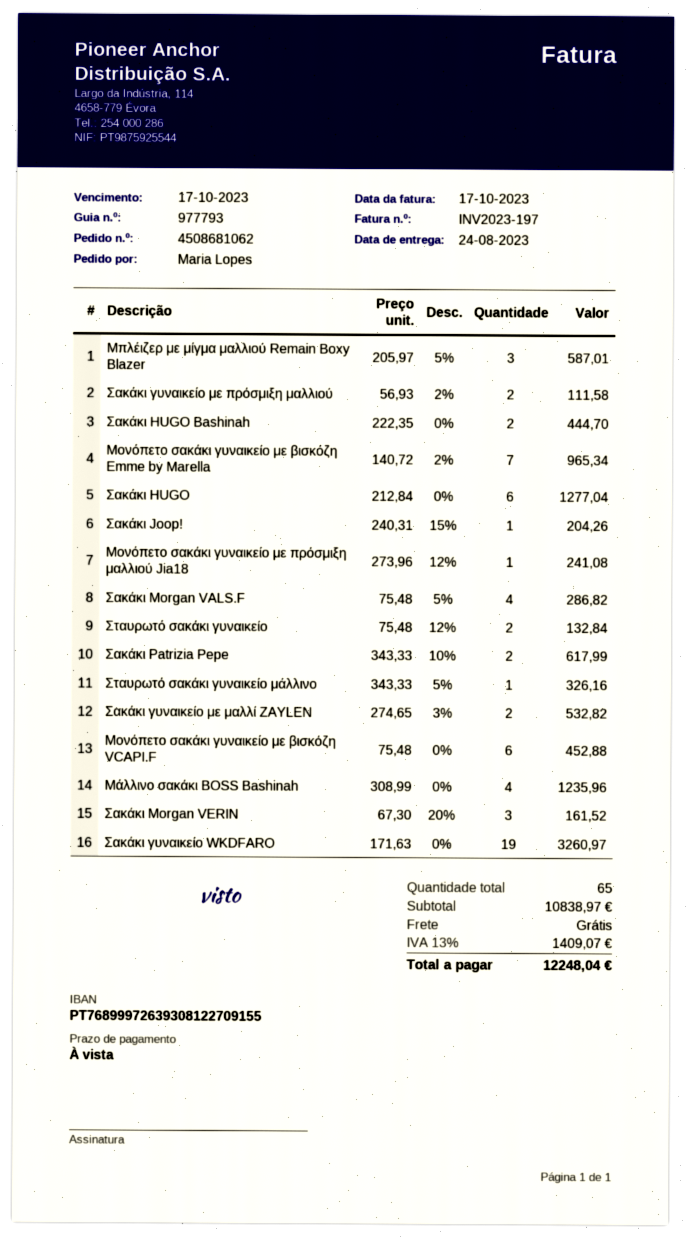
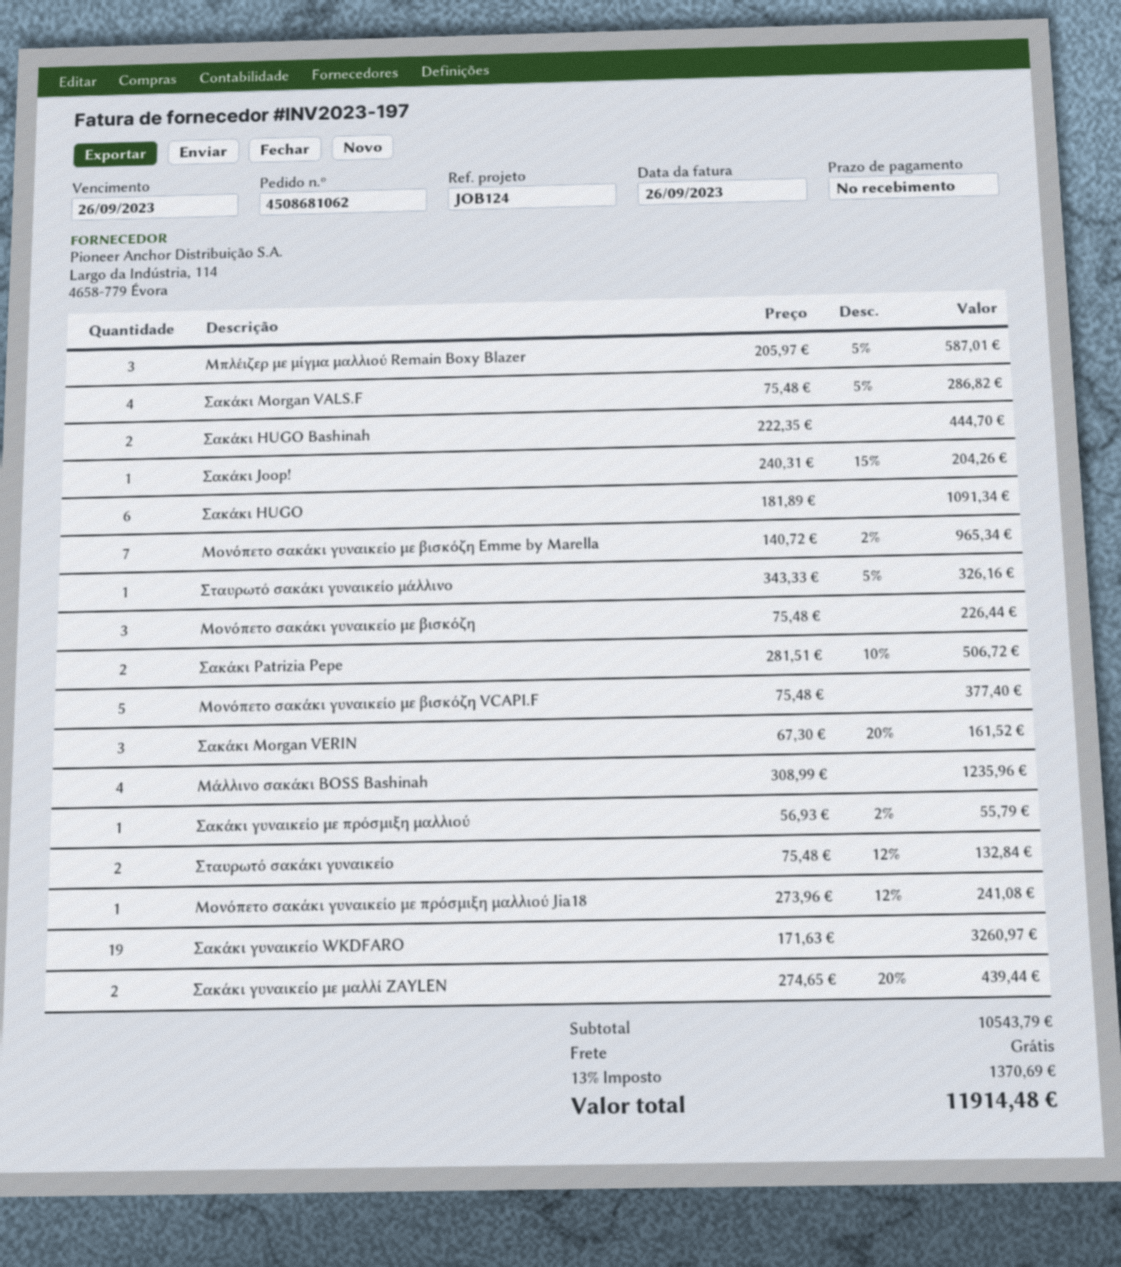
invoice date: 2023-10-17 -> 2023-09-26
due date: 2023-10-17 -> 2023-09-26
Σακάκι γυναικείο με πρόσμιξη μαλλιού: 2 x 56.93 - 2% = 111.58 -> 1 x 56.93 - 2% = 55.79
Σακάκι HUGO: 6 x 212.84 = 1277.04 -> 6 x 181.89 = 1091.34
Σακάκι Patrizia Pepe: 2 x 343.33 - 10% = 617.99 -> 2 x 281.51 - 10% = 506.72
Σακάκι γυναικείο με μαλλί ZAYLEN: 2 x 274.65 - 3% = 532.82 -> 2 x 274.65 - 20% = 439.44
Μονόπετο σακάκι γυναικείο με βισκόζη VCAPI.F: 6 x 75.48 = 452.88 -> 5 x 75.48 = 377.40
Μονόπετο σακάκι γυναικείο με βισκόζη: none -> 3 x 75.48 = 226.44
subtotal: 10838.97 -> 10543.79
tax: 13% = 1409.07 -> 13% = 1370.69
total: 12248.04 -> 11914.48

